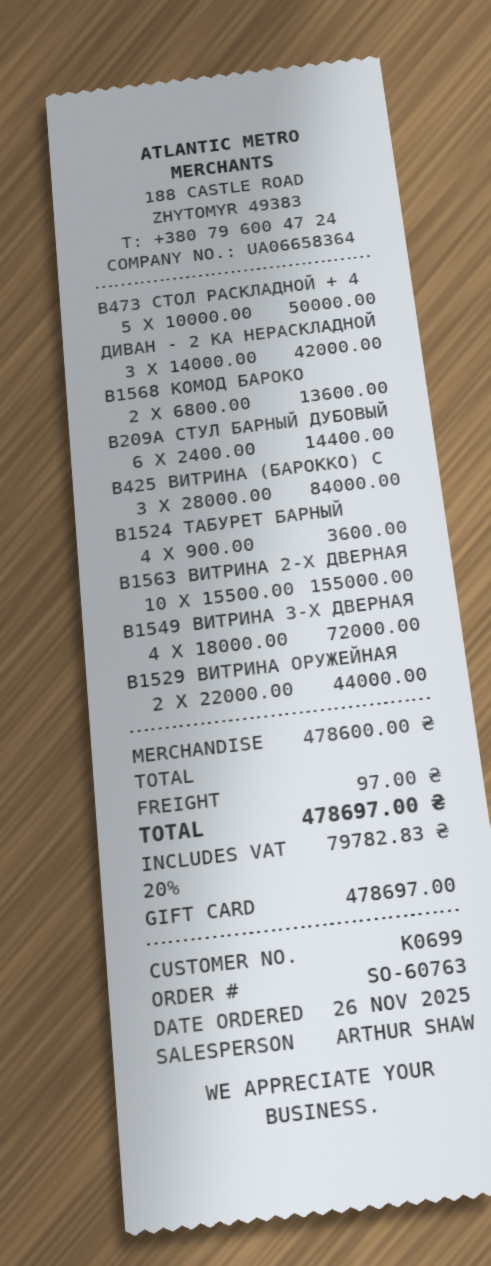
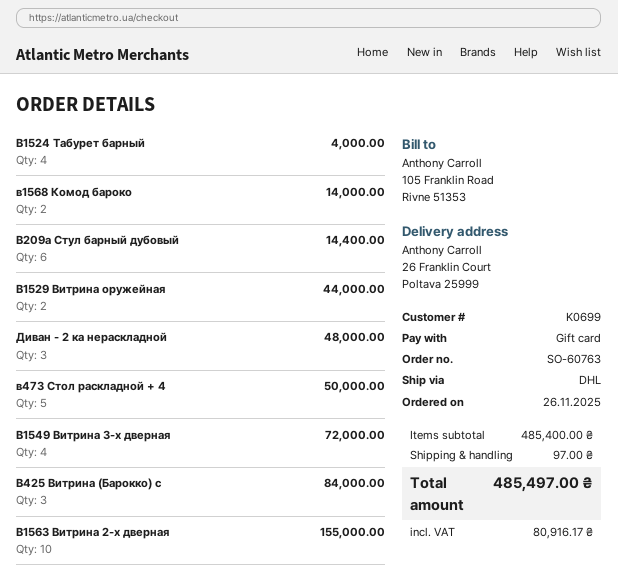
ДИВАН - 2 КА НЕРАСКЛАДНОЙ: 3 for 42000.00 -> 3 for 48000.00
В1568 КОМОД БАРОКО: 2 for 13600.00 -> 2 for 14000.00
В1524 ТАБУРЕТ БАРНЫЙ: 4 for 3600.00 -> 4 for 4000.00
subtotal: 478600.00 -> 485400.00
tax: 79782.83 -> 80916.17
total: 478697.00 -> 485497.00

